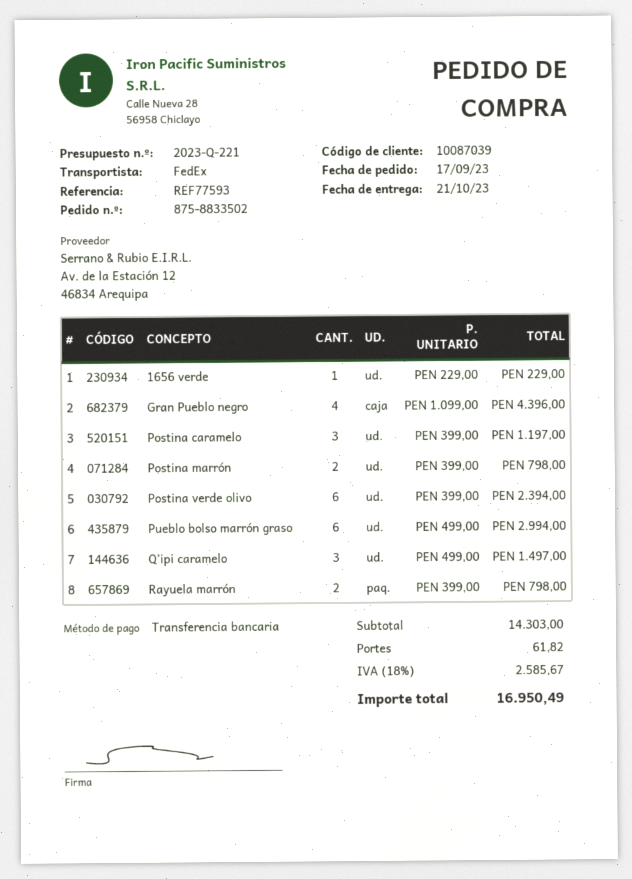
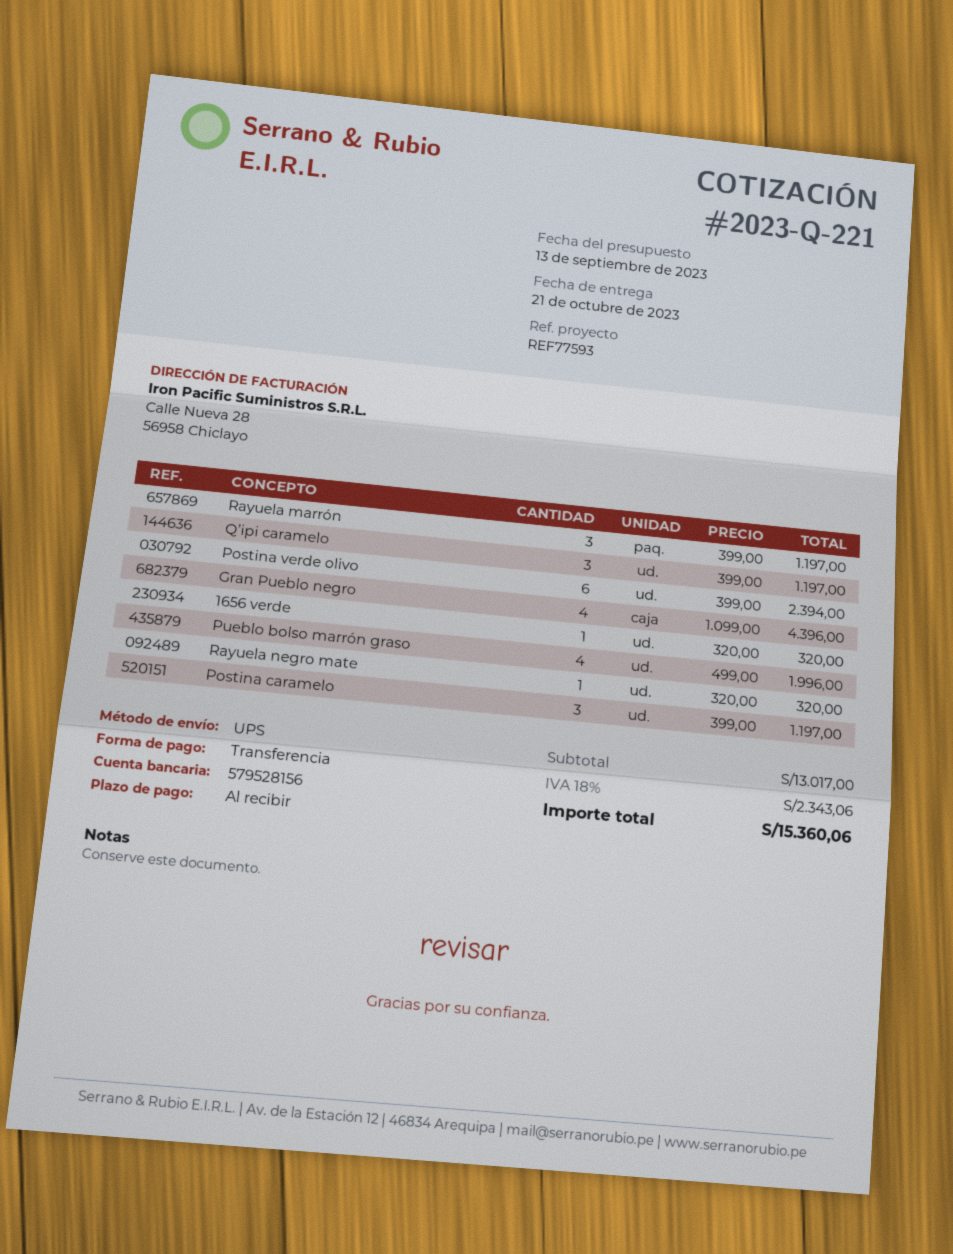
shipping method: FedEx -> UPS
1656 verde: 1 x 229.00 = 229.00 -> 1 x 320.00 = 320.00
Postina marrón: 2 x 399.00 = 798.00 -> none
Pueblo bolso marrón graso: 6 x 499.00 = 2994.00 -> 4 x 499.00 = 1996.00
Q’ipi caramelo: 3 x 499.00 = 1497.00 -> 3 x 399.00 = 1197.00
Rayuela marrón: 2 x 399.00 = 798.00 -> 3 x 399.00 = 1197.00
Rayuela negro mate: none -> 1 x 320.00 = 320.00
subtotal: 14303.00 -> 13017.00
shipping: 61.82 -> none
tax: 18% = 2585.67 -> 18% = 2343.06
total: 16950.49 -> 15360.06

